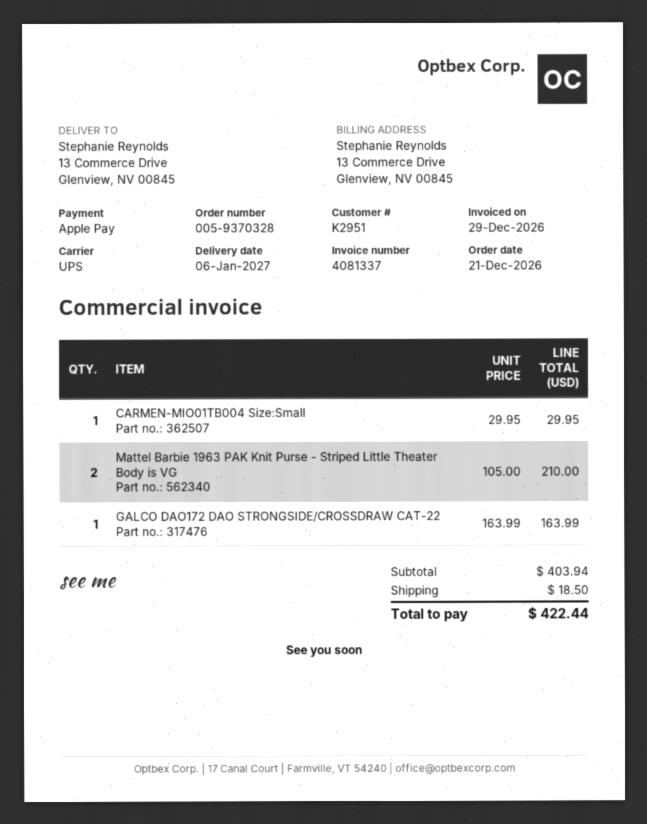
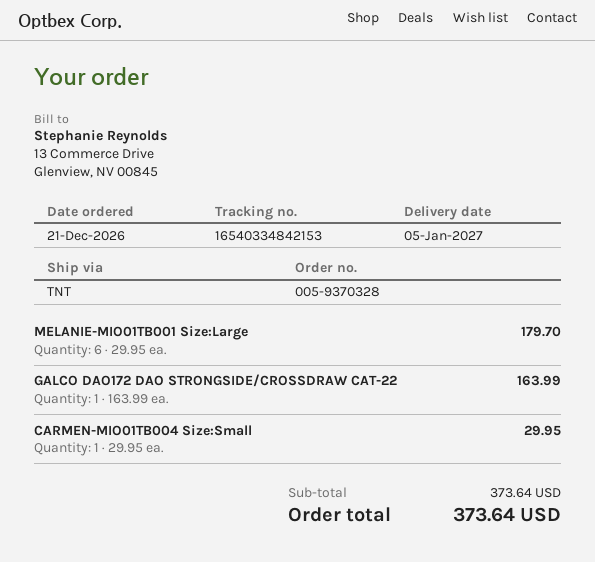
delivery date: 2027-01-06 -> 2027-01-05
shipping method: UPS -> TNT
Mattel Barbie 1963 PAK Knit Purse - Striped Little Theater Body is VG: 2 x 105.00 = 210.00 -> none
MELANIE-MIO01TB001 Size:Large: none -> 6 x 29.95 = 179.70
subtotal: 403.94 -> 373.64
shipping: 18.50 -> none
total: 422.44 -> 373.64

